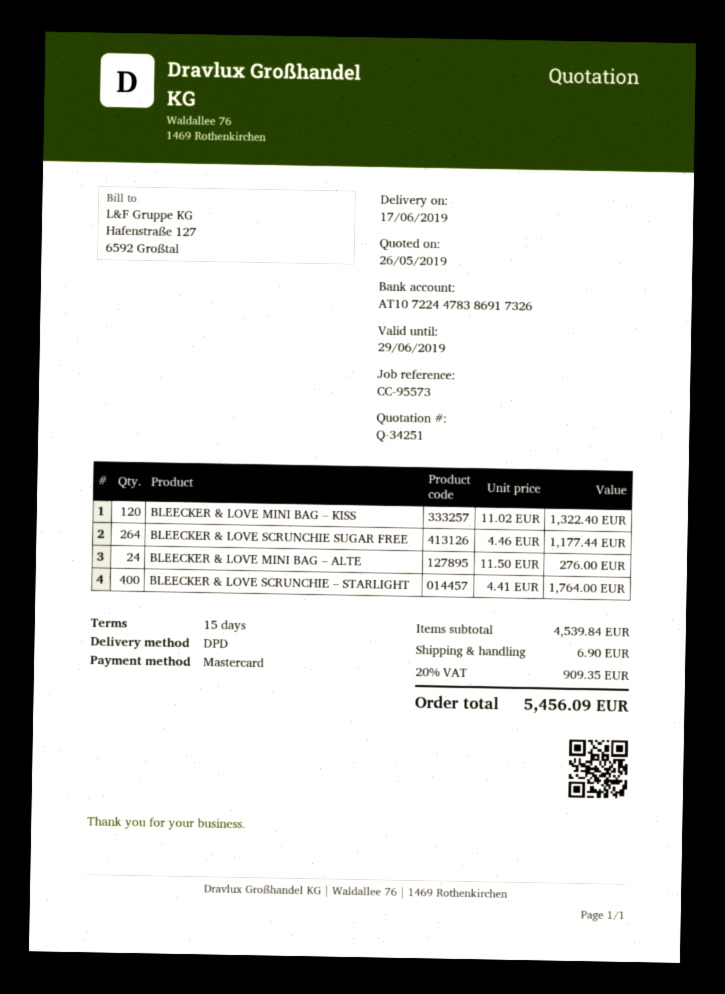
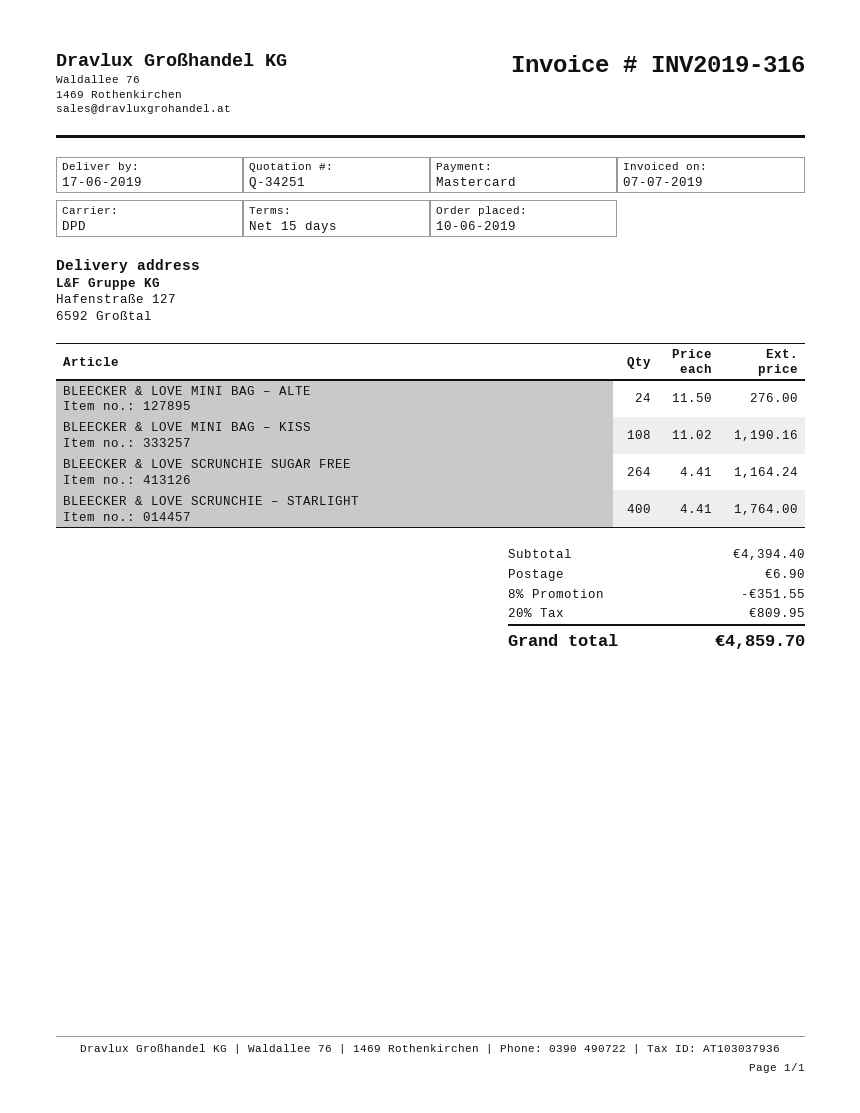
BLEECKER & LOVE MINI BAG – KISS: 120 x 11.02 = 1322.40 -> 108 x 11.02 = 1190.16
BLEECKER & LOVE SCRUNCHIE SUGAR FREE: 264 x 4.46 = 1177.44 -> 264 x 4.41 = 1164.24
subtotal: 4539.84 -> 4394.40
discount: none -> 8% = 351.55
tax: 20% = 909.35 -> 20% = 809.95
total: 5456.09 -> 4859.70

